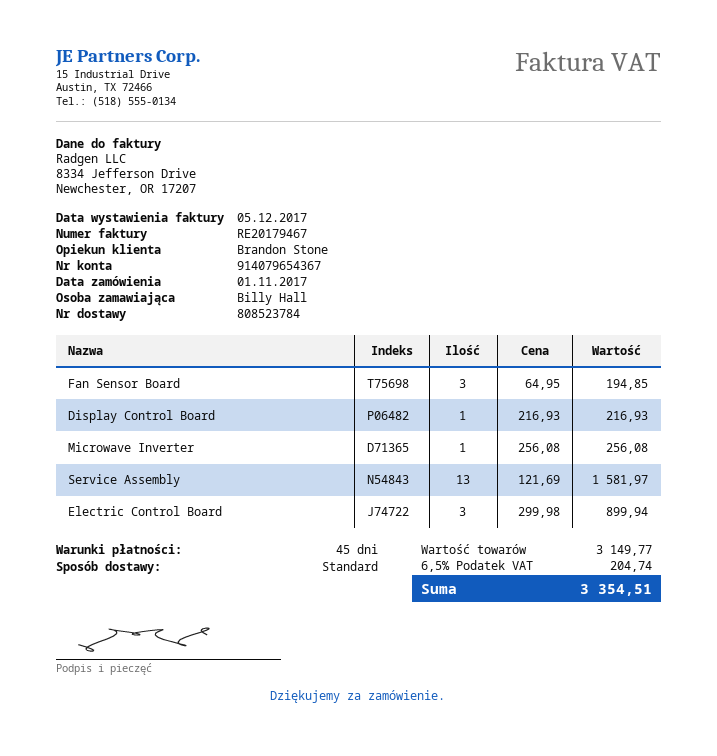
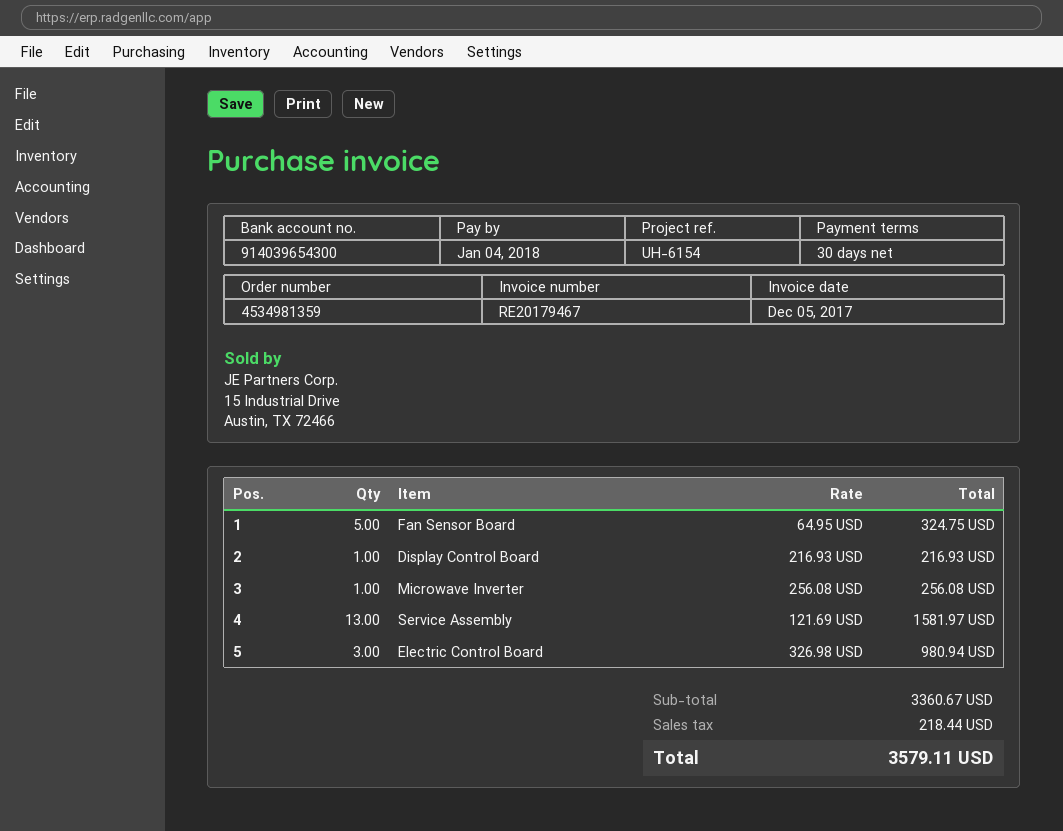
payment terms: 45 days -> 30 days
bank account: 914079654367 -> 914039654300
Fan Sensor Board: 3 x 64.95 = 194.85 -> 5 x 64.95 = 324.75
Electric Control Board: 3 x 299.98 = 899.94 -> 3 x 326.98 = 980.94
subtotal: 3149.77 -> 3360.67
tax: 204.74 -> 218.44
total: 3354.51 -> 3579.11

